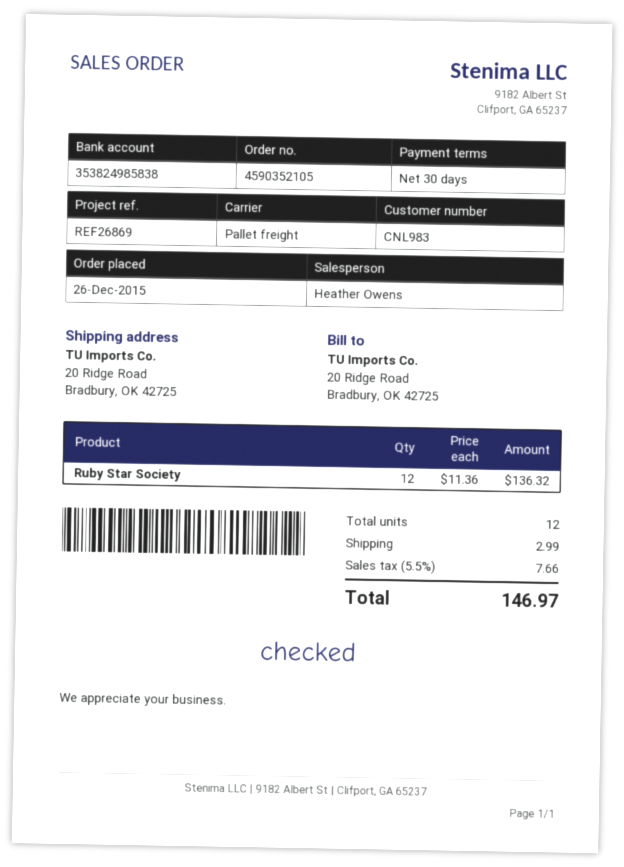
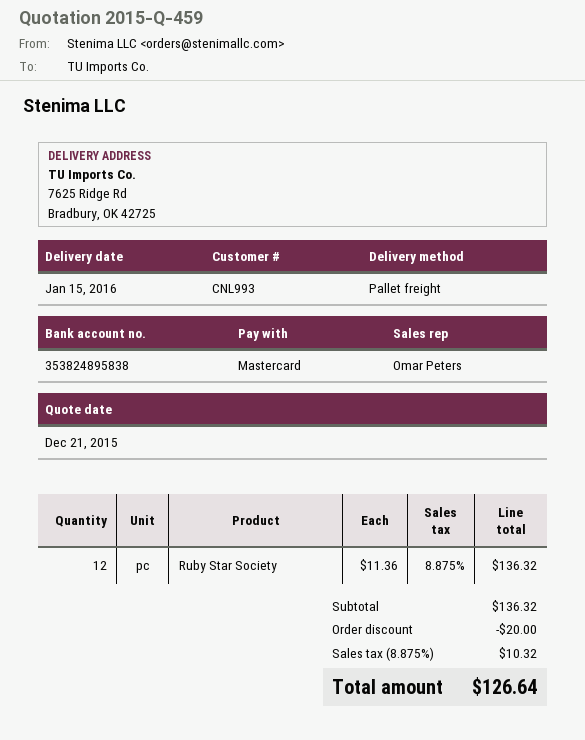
customer number: CNL983 -> CNL993
sales rep: Heather Owens -> Omar Peters
bank account: 353824985838 -> 353824895838
ship to: 20 Ridge Road, Bradbury, OK 42725 -> 7625 Ridge Rd, Bradbury, OK 42725
discount: none -> 20.00
shipping: 2.99 -> none
tax: 5.5% = 7.66 -> 8.875% = 10.32
total: 146.97 -> 126.64

